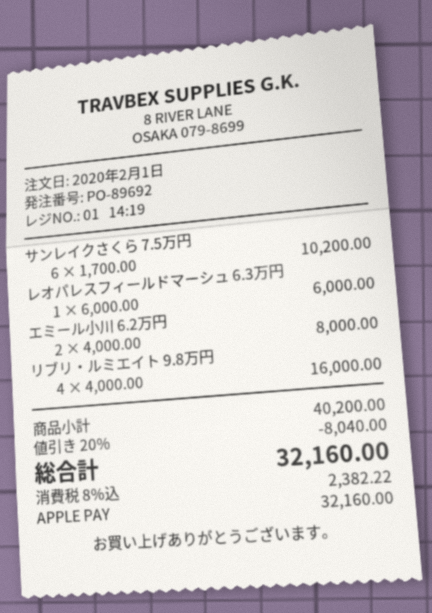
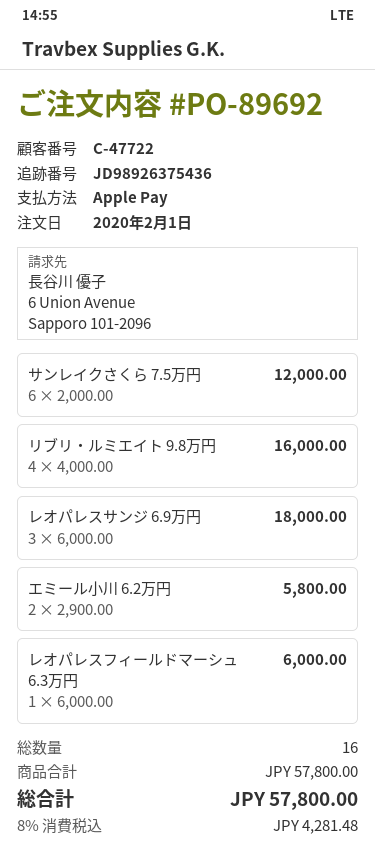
サンレイクさくら 7.5万円: 6 x 1700.00 = 10200.00 -> 6 x 2000.00 = 12000.00
エミール小川 6.2万円: 2 x 4000.00 = 8000.00 -> 2 x 2900.00 = 5800.00
レオパレスサンジ 6.9万円: none -> 3 x 6000.00 = 18000.00
subtotal: 40200.00 -> 57800.00
discount: 20% = 8040.00 -> none
tax: 8% = 2382.22 -> 8% = 4281.48
total: 32160.00 -> 57800.00

